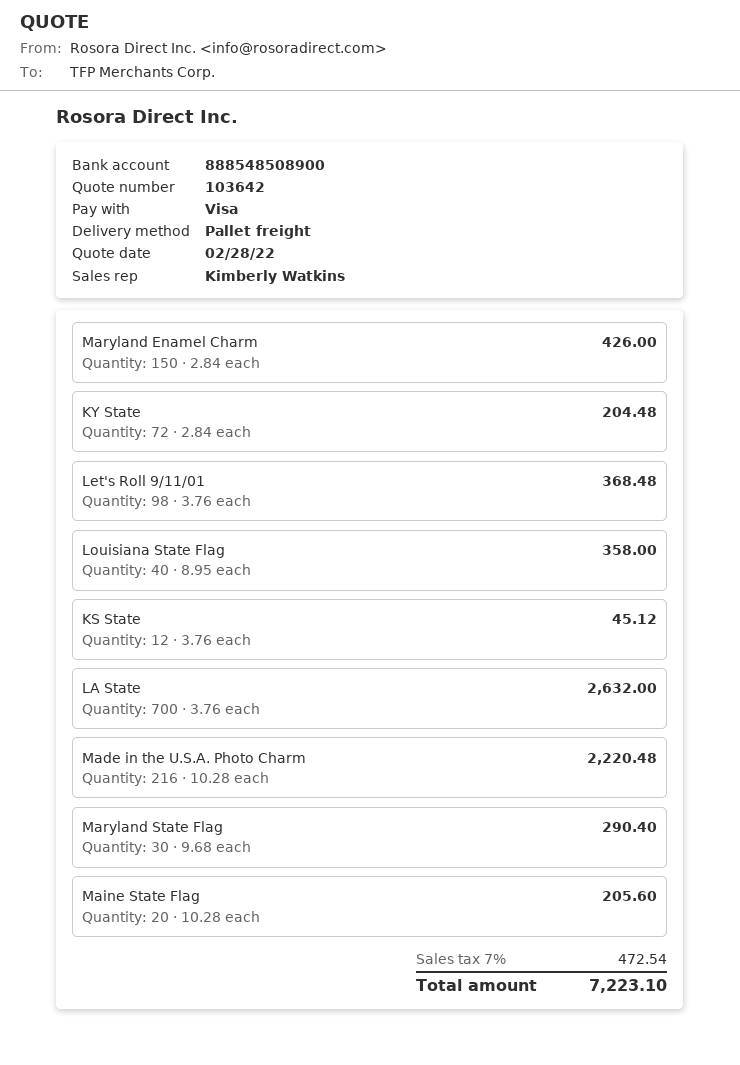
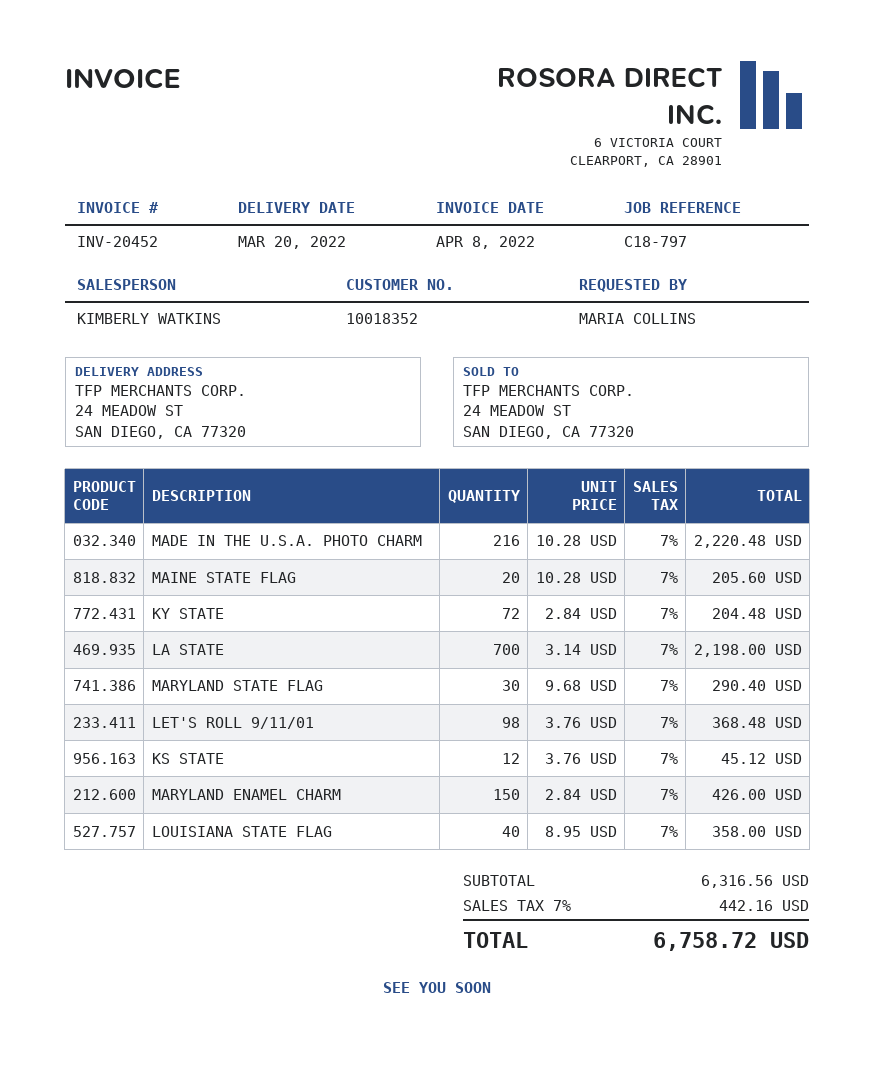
LA State: 700 x 3.76 = 2632.00 -> 700 x 3.14 = 2198.00
tax: 7% = 472.54 -> 7% = 442.16
total: 7223.10 -> 6758.72

